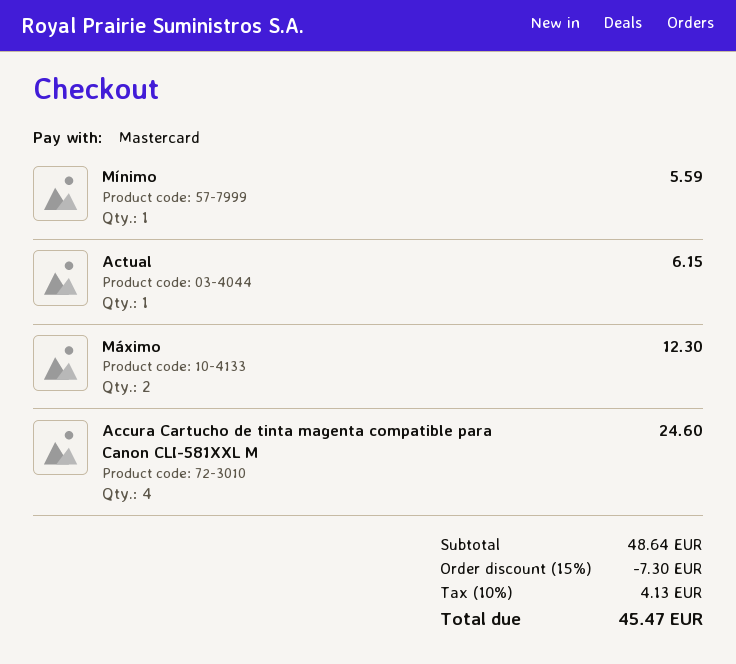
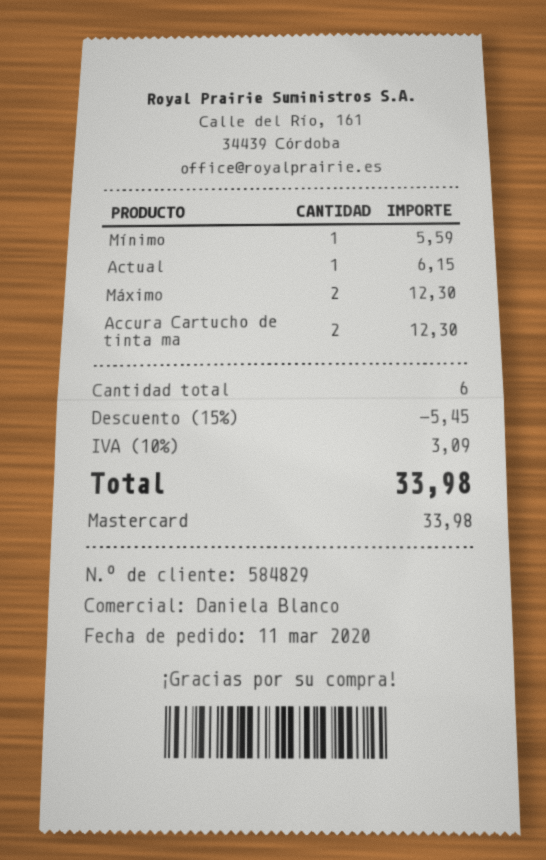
Accura Cartucho de tinta magenta compatible para Canon CLI-581XXL M: 4 for 24.60 -> 2 for 12.30
discount: 15% = 7.30 -> 15% = 5.45
tax: 10% = 4.13 -> 10% = 3.09
total: 45.47 -> 33.98

